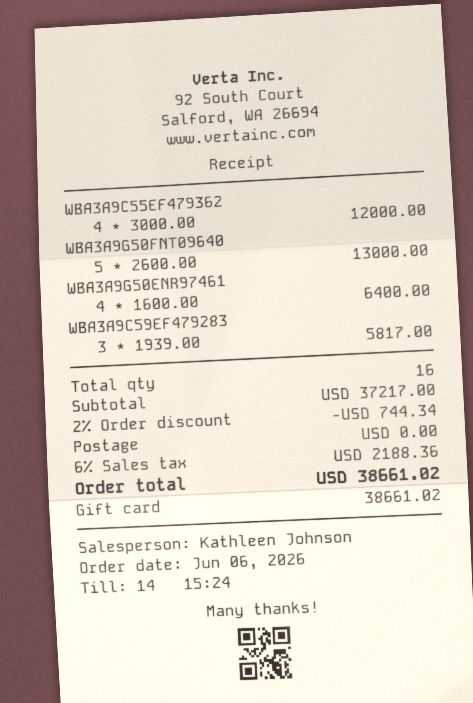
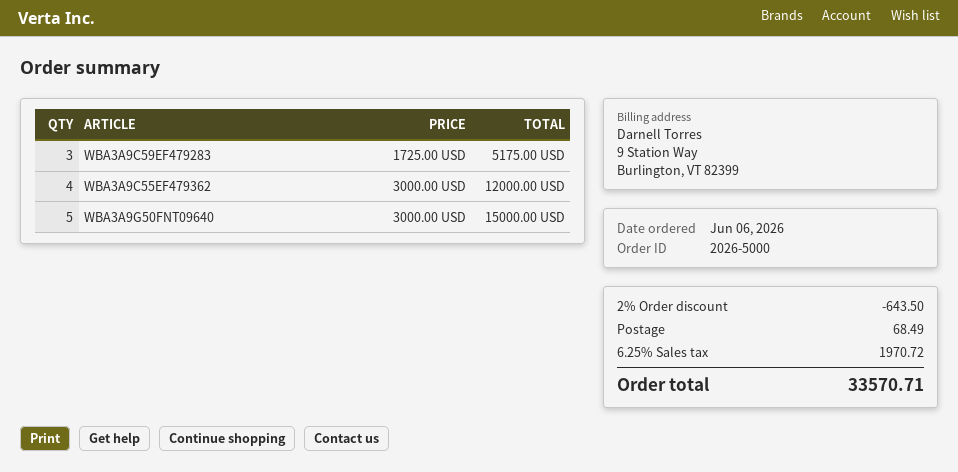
WBA3A9G50FNT09640: 5 x 2600.00 = 13000.00 -> 5 x 3000.00 = 15000.00
WBA3A9G50ENR97461: 4 x 1600.00 = 6400.00 -> none
WBA3A9C59EF479283: 3 x 1939.00 = 5817.00 -> 3 x 1725.00 = 5175.00
discount: 2% = 744.34 -> 2% = 643.50
shipping: 0.00 -> 68.49
tax: 6% = 2188.36 -> 6.25% = 1970.72
total: 38661.02 -> 33570.71

